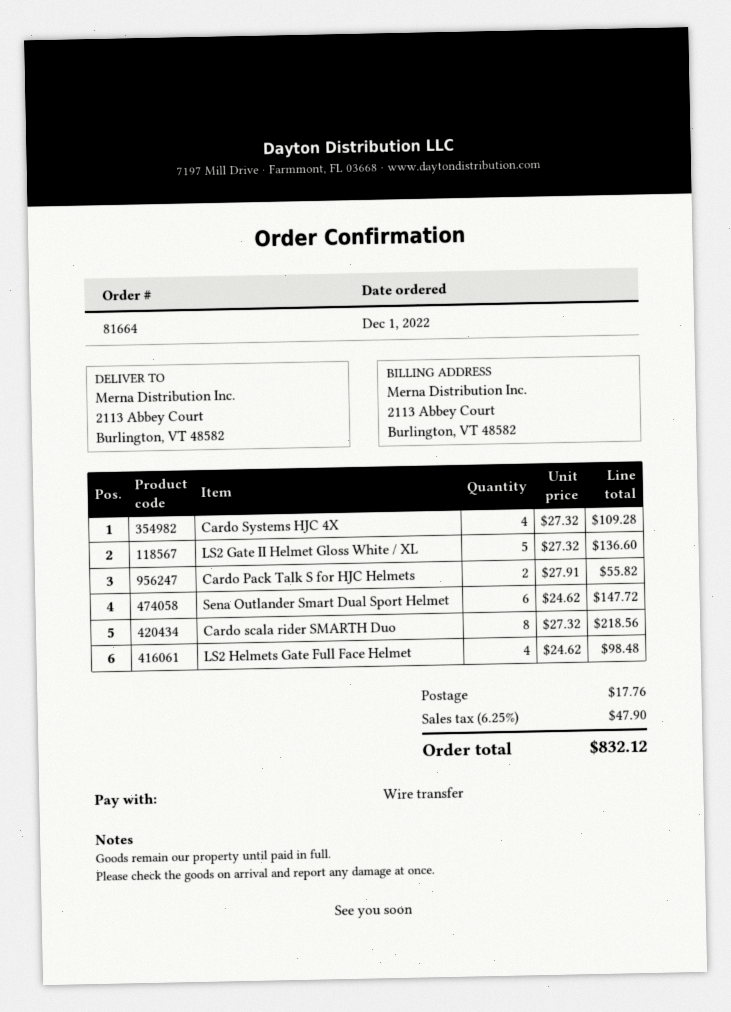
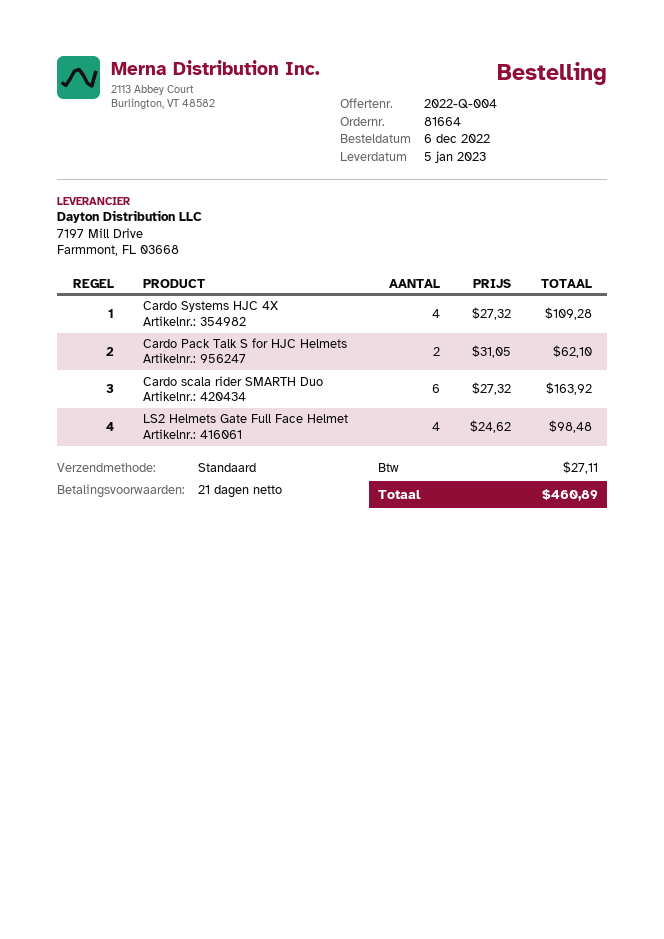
order date: 2022-12-01 -> 2022-12-06
LS2 Gate II Helmet Gloss White / XL: 5 x 27.32 = 136.60 -> none
Cardo Pack Talk S for HJC Helmets: 2 x 27.91 = 55.82 -> 2 x 31.05 = 62.10
Sena Outlander Smart Dual Sport Helmet: 6 x 24.62 = 147.72 -> none
Cardo scala rider SMARTH Duo: 8 x 27.32 = 218.56 -> 6 x 27.32 = 163.92
shipping: 17.76 -> none
tax: 47.90 -> 27.11
total: 832.12 -> 460.89

